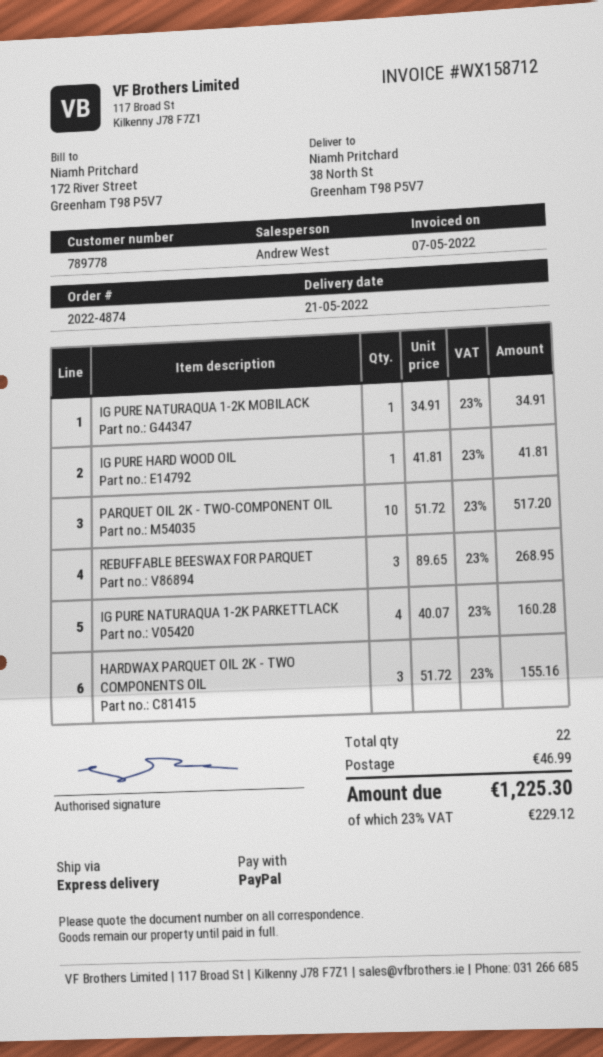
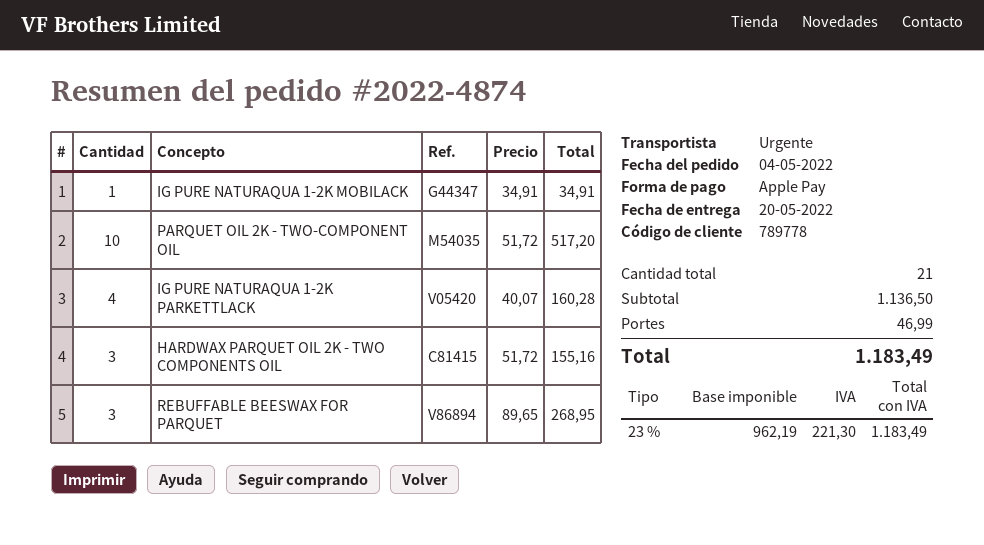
delivery date: 2022-05-21 -> 2022-05-20
payment method: PayPal -> Apple Pay
IG PURE HARD WOOD OIL: 1 x 41.81 = 41.81 -> none
total quantity: 22 -> 21
tax: 23% = 229.12 -> 23% = 221.30
total: 1225.30 -> 1183.49

